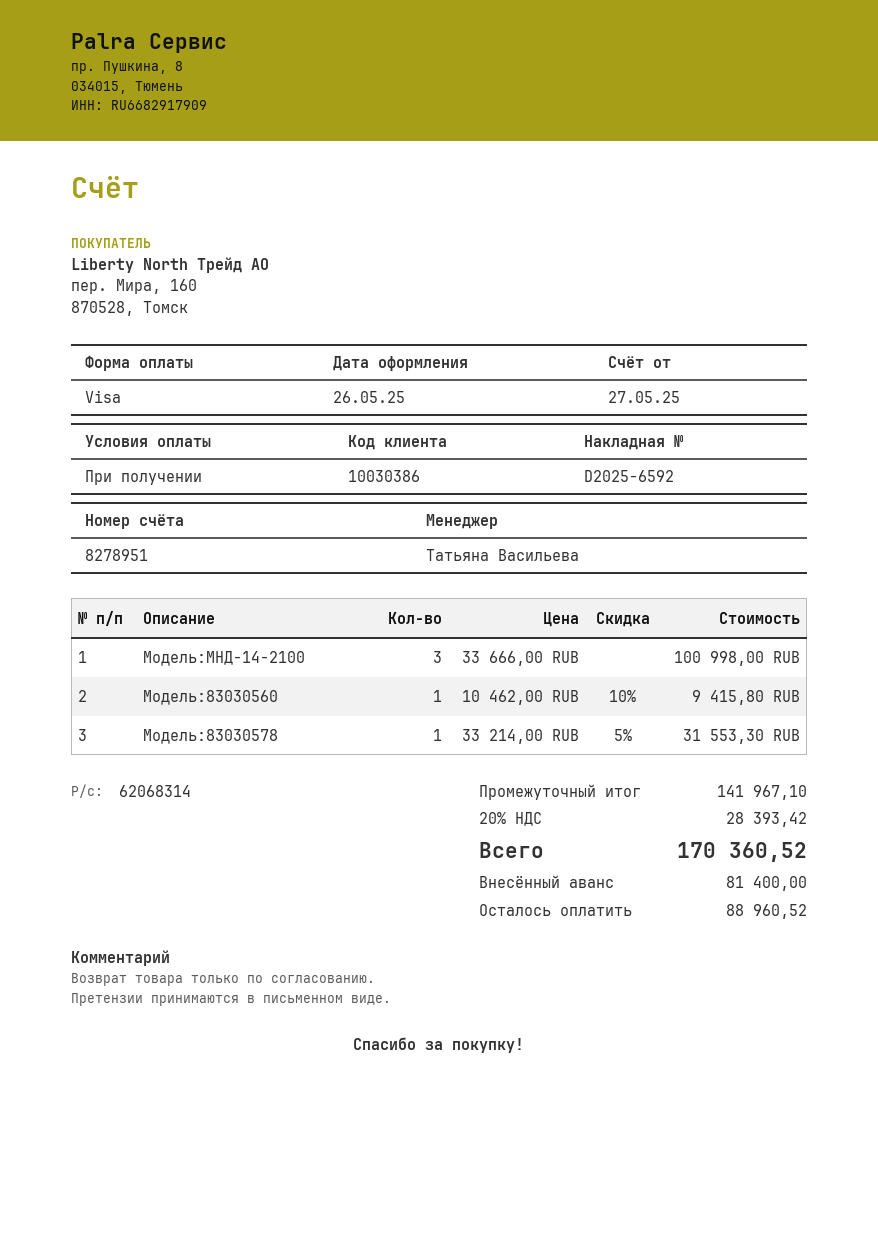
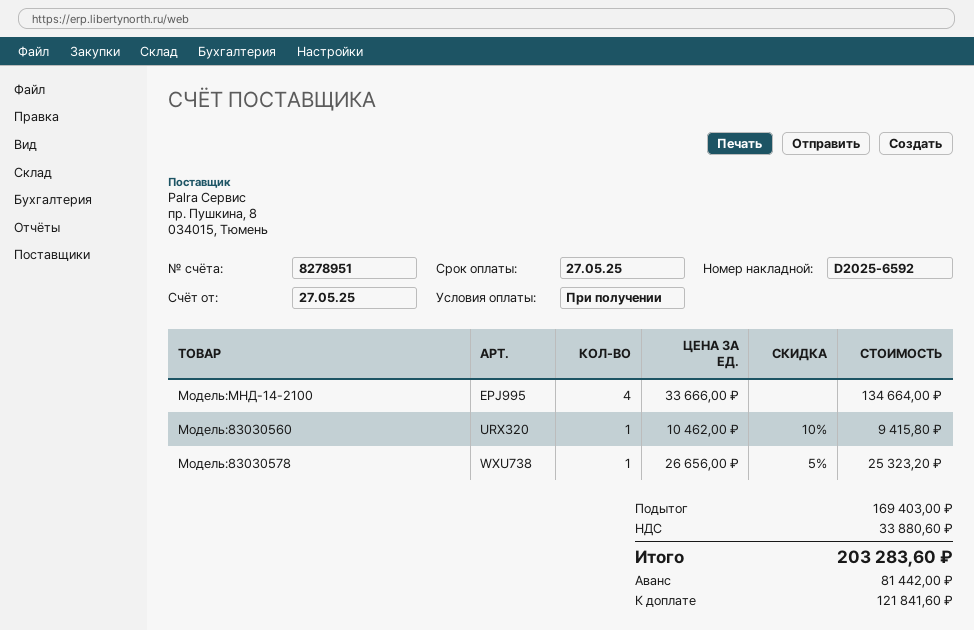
Модель:МНД-14-2100: 3 x 33666.00 = 100998.00 -> 4 x 33666.00 = 134664.00
Модель:83030578: 1 x 33214.00 - 5% = 31553.30 -> 1 x 26656.00 - 5% = 25323.20
subtotal: 141967.10 -> 169403.00
tax: 28393.42 -> 33880.60
total: 170360.52 -> 203283.60
deposit: 81400.00 -> 81442.00
balance: 88960.52 -> 121841.60

